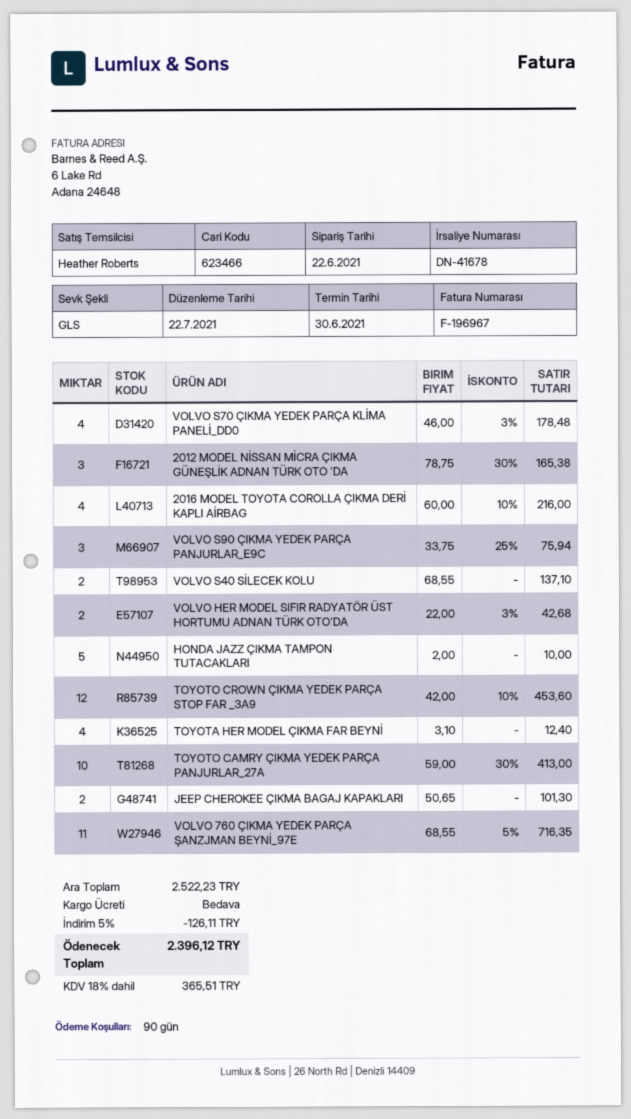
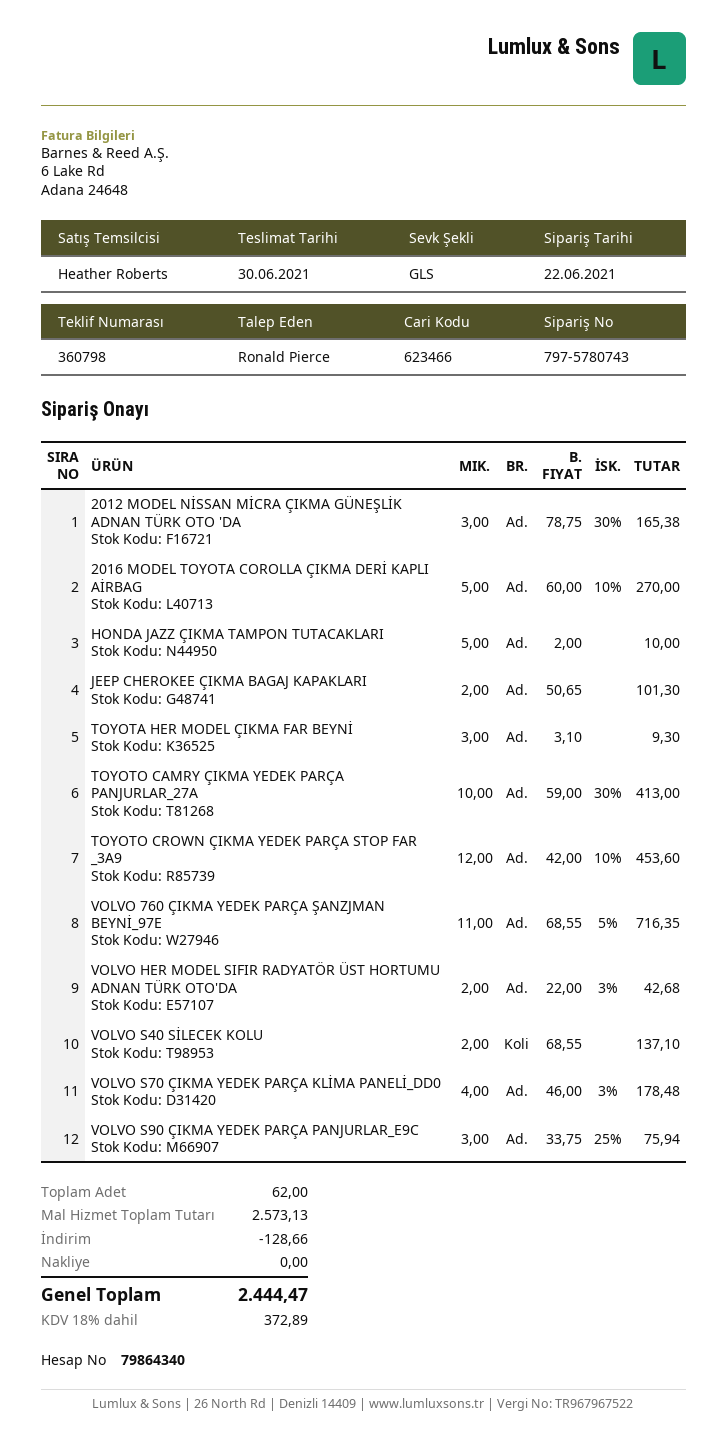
2016 MODEL TOYOTA COROLLA ÇIKMA DERİ KAPLI AİRBAG: 4 x 60.00 - 10% = 216.00 -> 5 x 60.00 - 10% = 270.00
TOYOTA HER MODEL ÇIKMA FAR BEYNİ: 4 x 3.10 = 12.40 -> 3 x 3.10 = 9.30
subtotal: 2522.23 -> 2573.13
discount: 126.11 -> 128.66
tax: 18% = 365.51 -> 18% = 372.89
total: 2396.12 -> 2444.47

